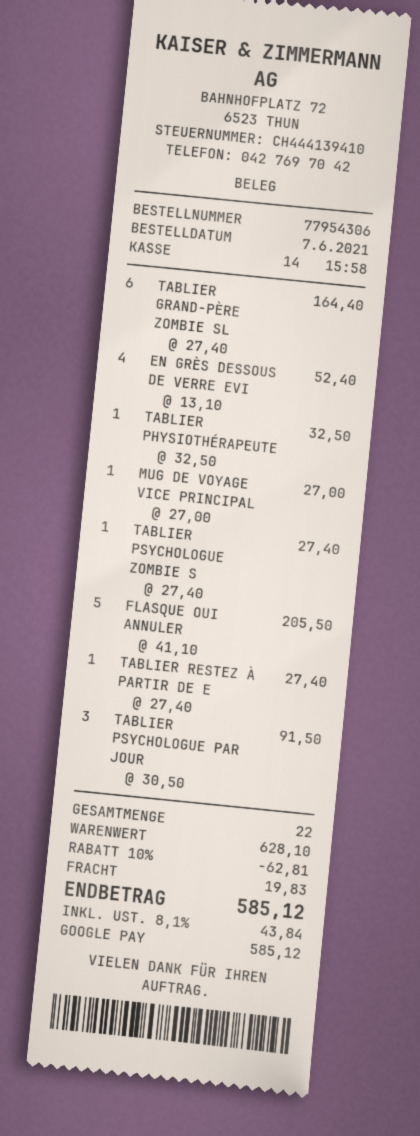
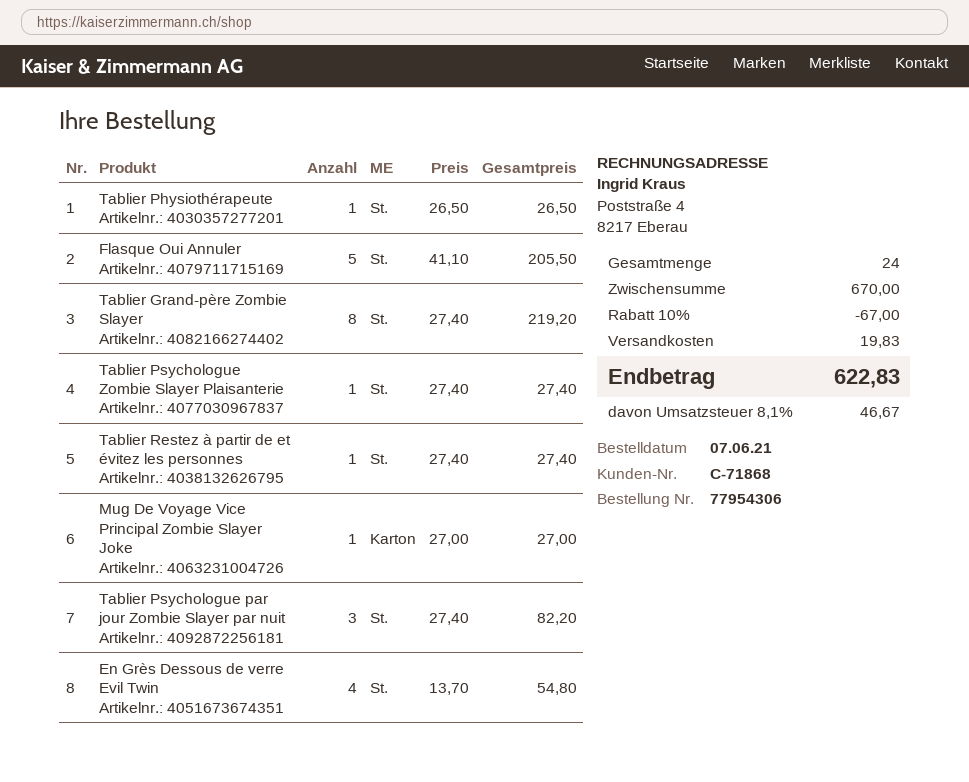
TABLIER GRAND-PÈRE ZOMBIE SL: 6 x 27.40 = 164.40 -> 8 x 27.40 = 219.20
EN GRÈS DESSOUS DE VERRE EVI: 4 x 13.10 = 52.40 -> 4 x 13.70 = 54.80
TABLIER PHYSIOTHÉRAPEUTE: 1 x 32.50 = 32.50 -> 1 x 26.50 = 26.50
TABLIER PSYCHOLOGUE PAR JOUR: 3 x 30.50 = 91.50 -> 3 x 27.40 = 82.20
total quantity: 22 -> 24
subtotal: 628.10 -> 670.00
discount: 10% = 62.81 -> 10% = 67.00
tax: 8.1% = 43.84 -> 8.1% = 46.67
total: 585.12 -> 622.83

